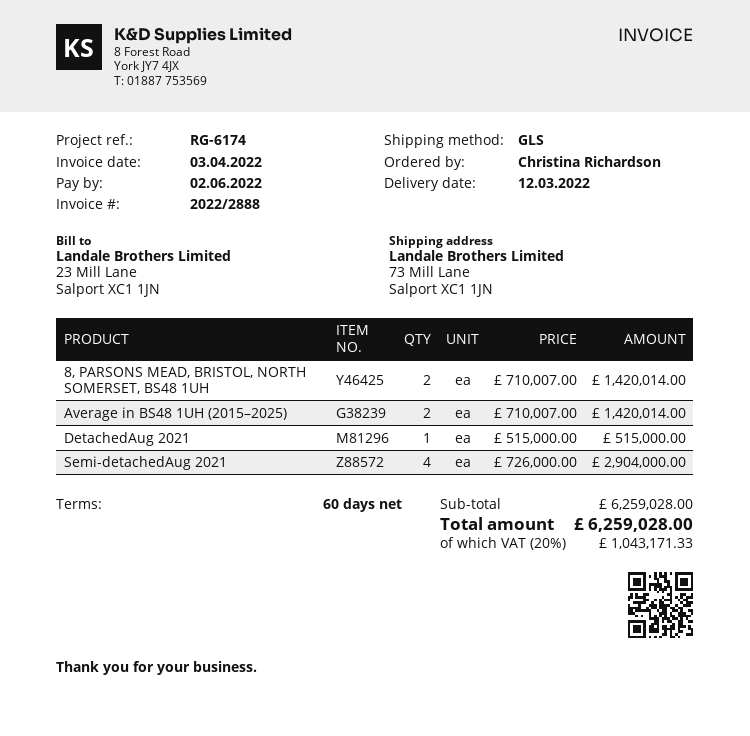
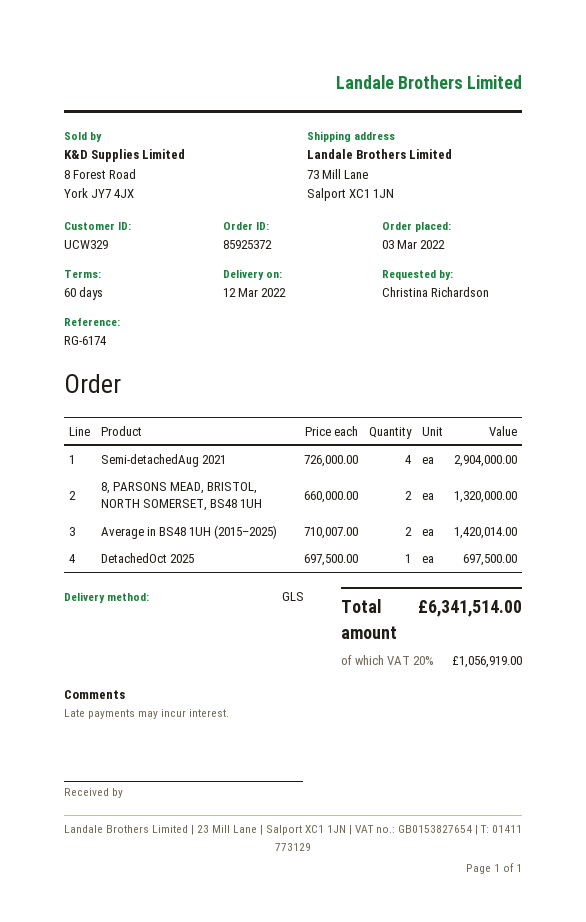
8, PARSONS MEAD, BRISTOL, NORTH SOMERSET, BS48 1UH: 2 x 710007.00 = 1420014.00 -> 2 x 660000.00 = 1320000.00
DetachedAug 2021: 1 x 515000.00 = 515000.00 -> none
DetachedOct 2025: none -> 1 x 697500.00 = 697500.00
tax: 20% = 1043171.33 -> 20% = 1056919.00
total: 6259028.00 -> 6341514.00

